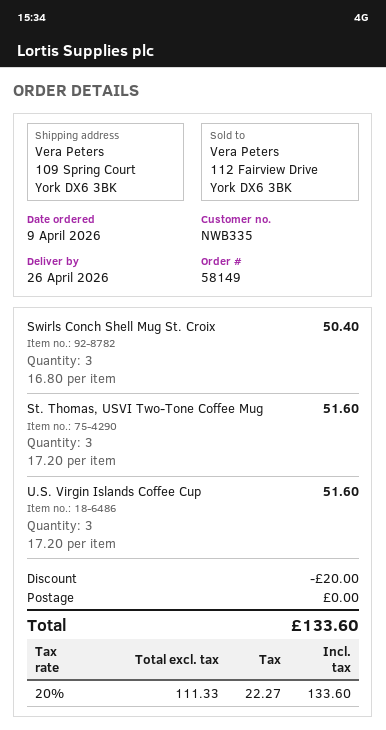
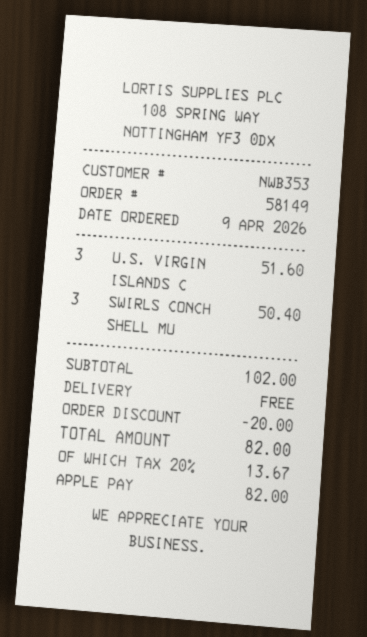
customer number: NWB335 -> NWB353
St. Thomas, USVI Two-Tone Coffee Mug: 3 for 51.60 -> none
tax: 20% = 22.27 -> 20% = 13.67
total: 133.60 -> 82.00

